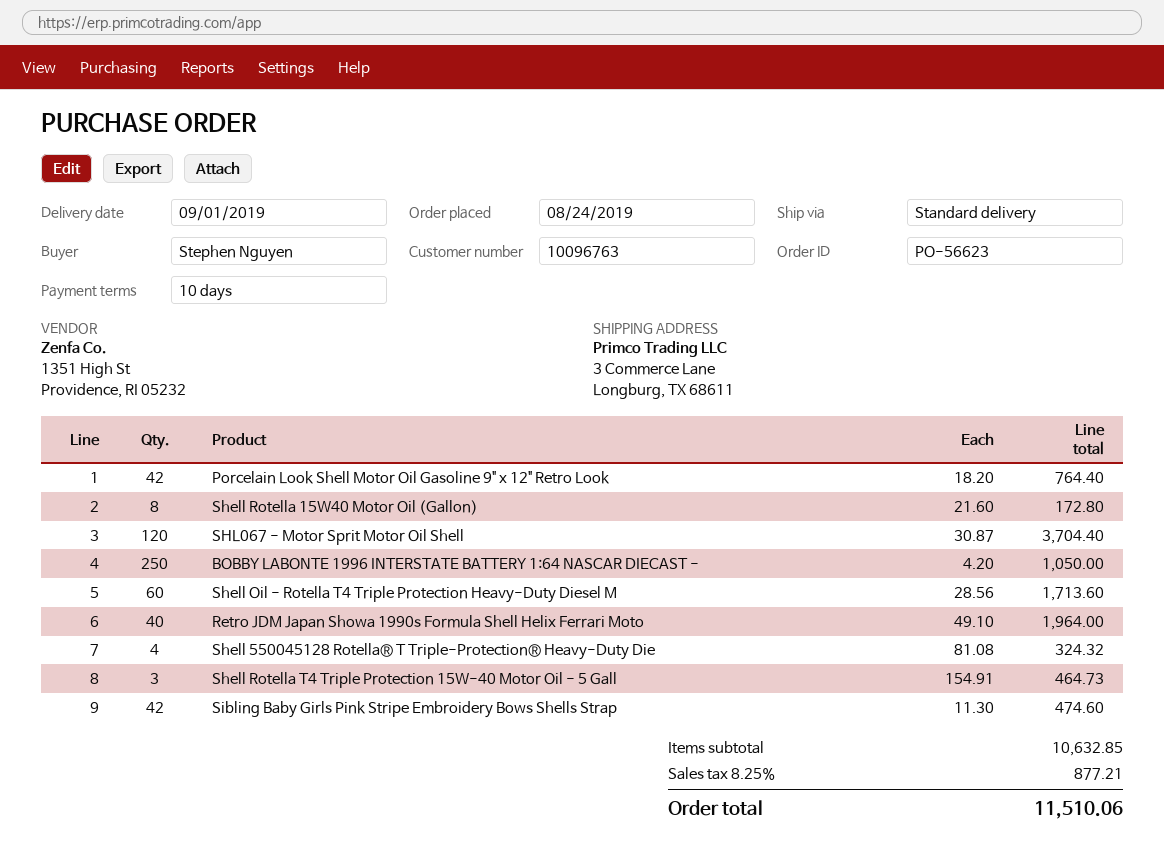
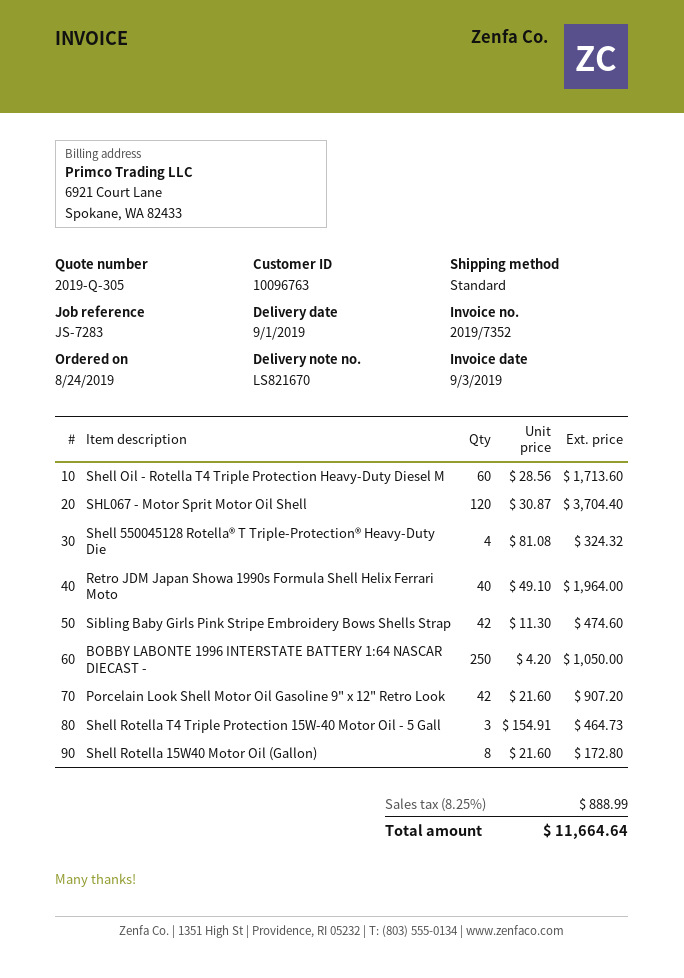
Porcelain Look Shell Motor Oil Gasoline 9" x 12" Retro Look: 42 x 18.20 = 764.40 -> 42 x 21.60 = 907.20
tax: 8.25% = 877.21 -> 8.25% = 888.99
total: 11510.06 -> 11664.64

